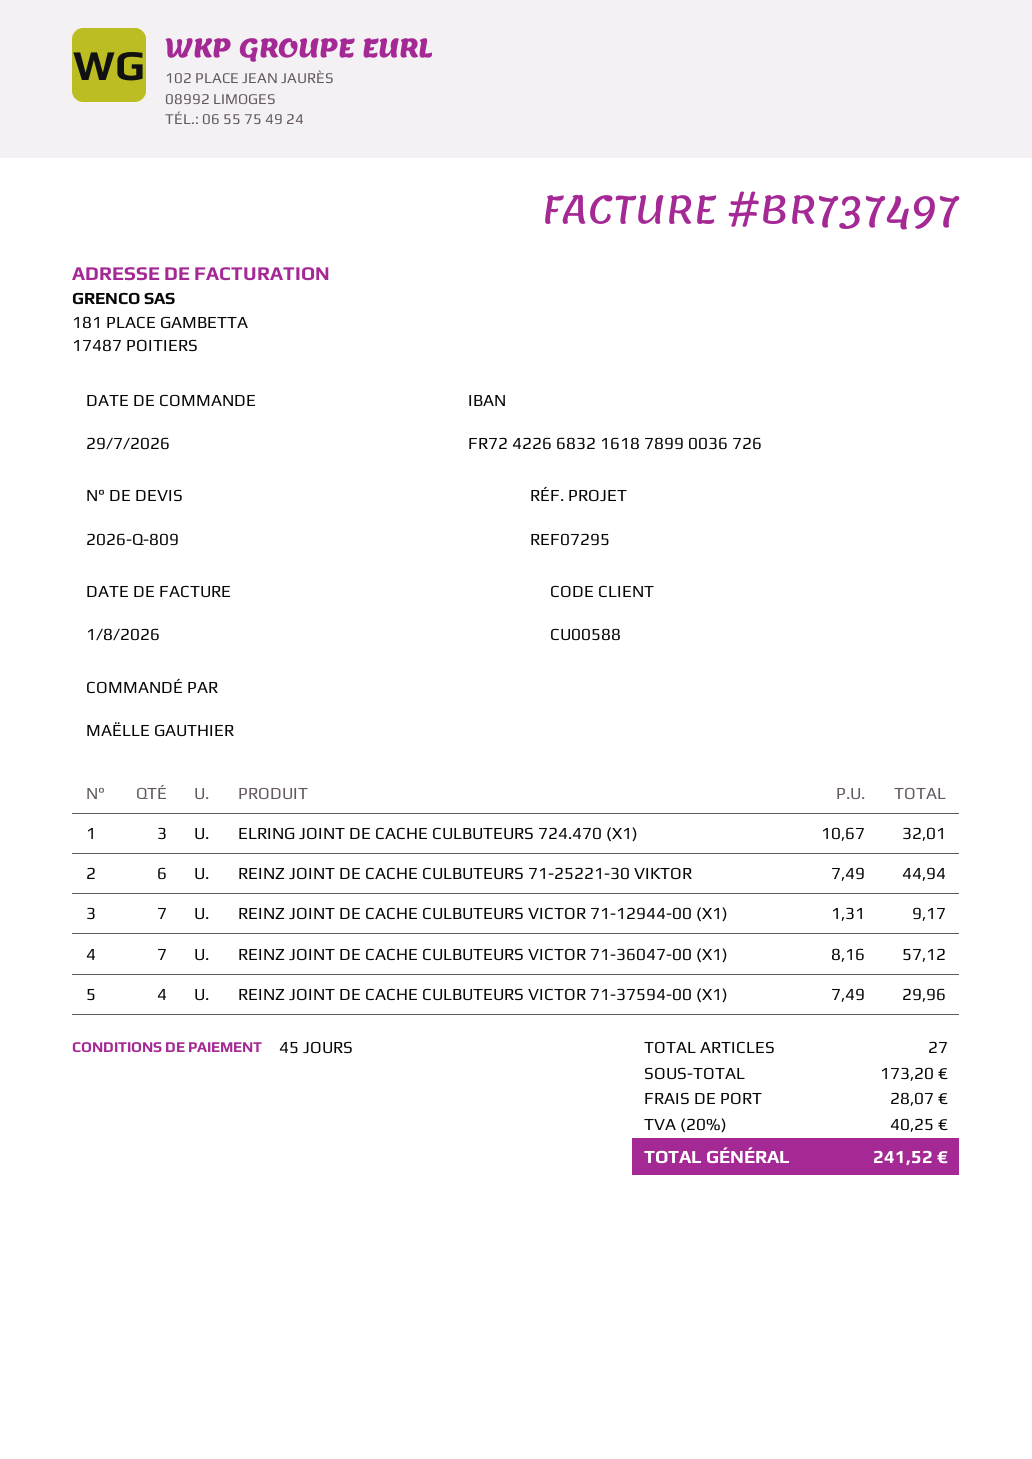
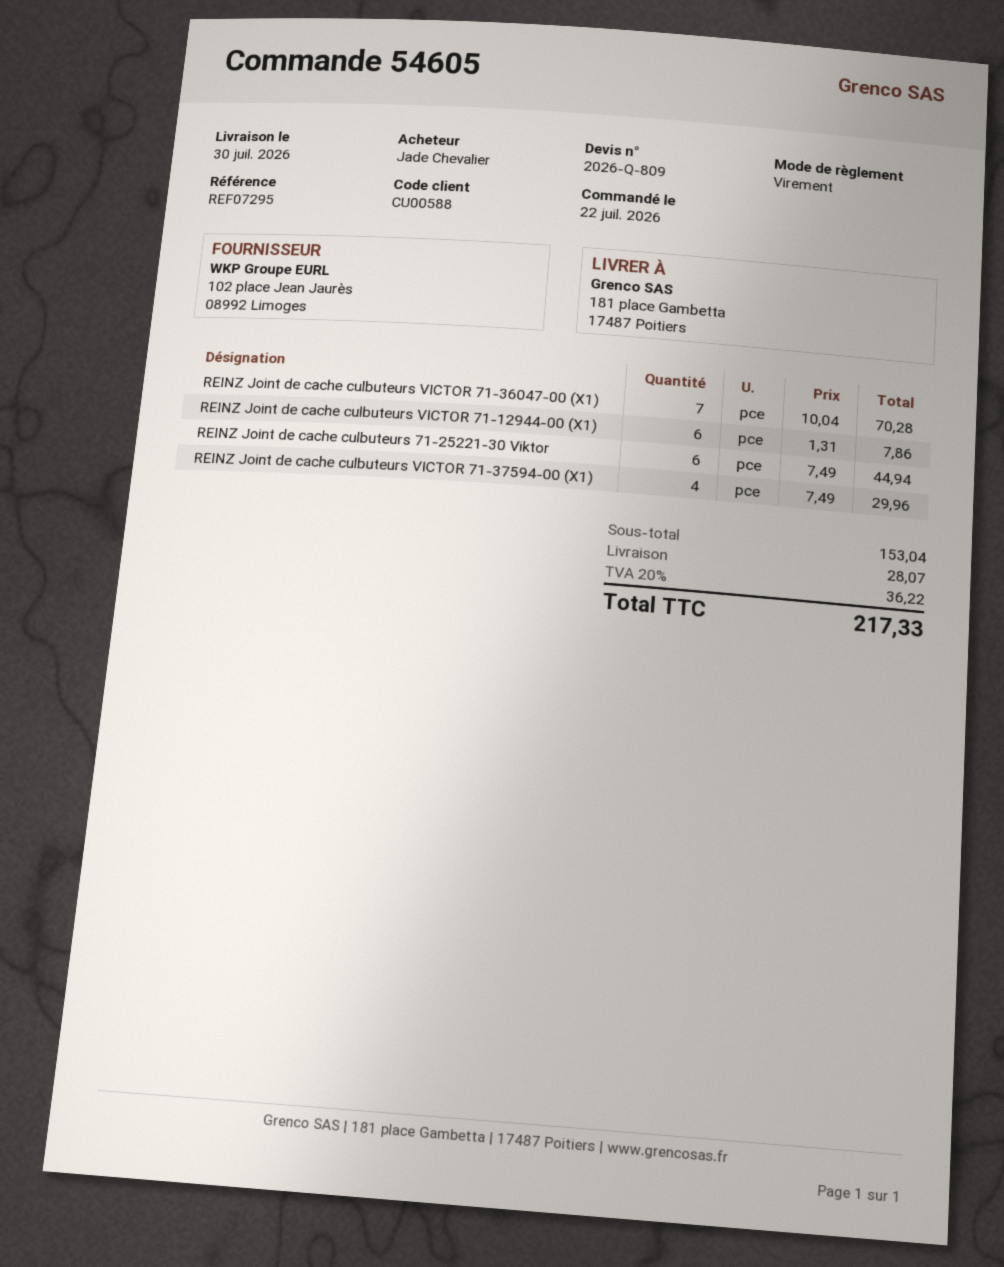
order date: 2026-07-29 -> 2026-07-22
ordered by: MAËLLE GAUTHIER -> Jade Chevalier
ELRING JOINT DE CACHE CULBUTEURS 724.470 (X1): 3 x 10.67 = 32.01 -> none
REINZ JOINT DE CACHE CULBUTEURS VICTOR 71-12944-00 (X1): 7 x 1.31 = 9.17 -> 6 x 1.31 = 7.86
REINZ JOINT DE CACHE CULBUTEURS VICTOR 71-36047-00 (X1): 7 x 8.16 = 57.12 -> 7 x 10.04 = 70.28
subtotal: 173.20 -> 153.04
tax: 20% = 40.25 -> 20% = 36.22
total: 241.52 -> 217.33

